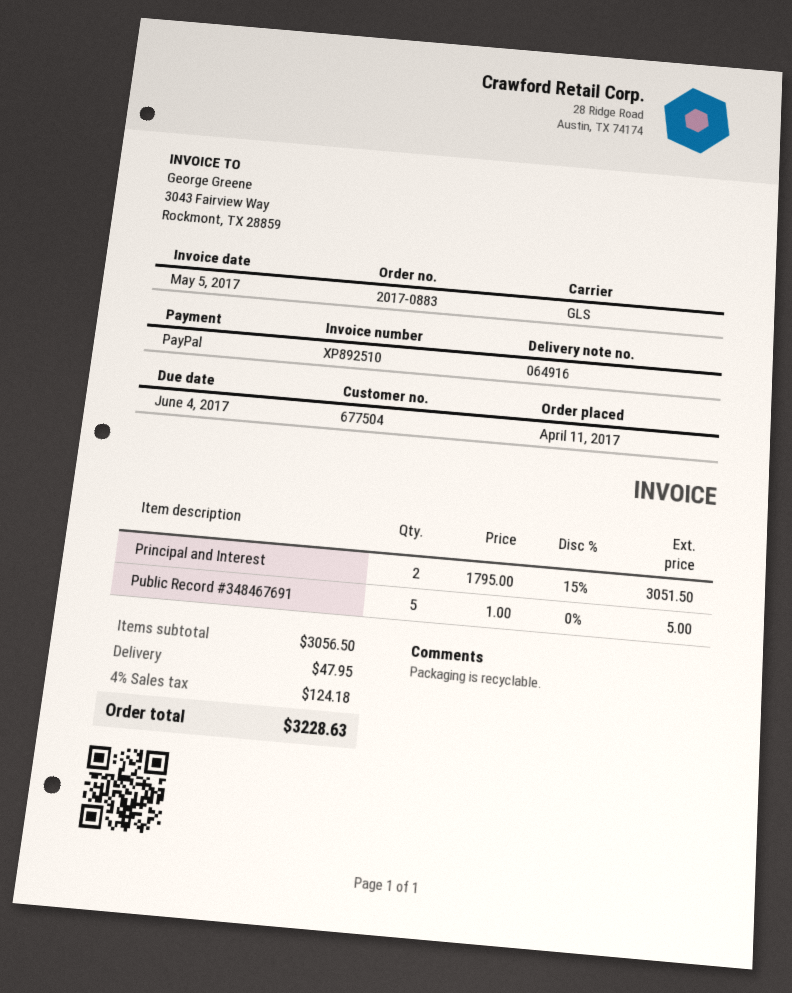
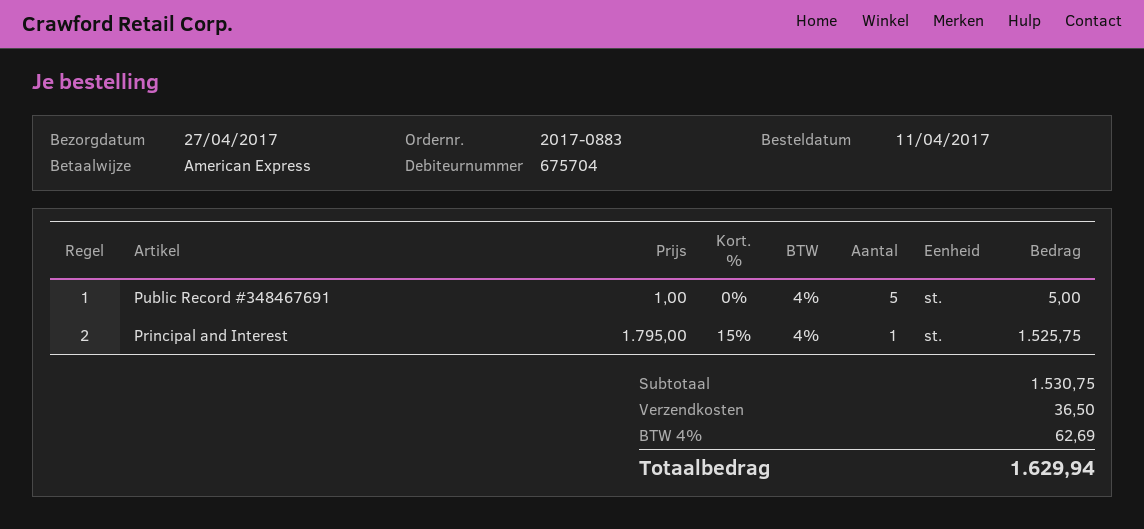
customer number: 677504 -> 675704
payment method: PayPal -> American Express
Principal and Interest: 2 x 1795.00 - 15% = 3051.50 -> 1 x 1795.00 - 15% = 1525.75
subtotal: 3056.50 -> 1530.75
shipping: 47.95 -> 36.50
tax: 4% = 124.18 -> 4% = 62.69
total: 3228.63 -> 1629.94

